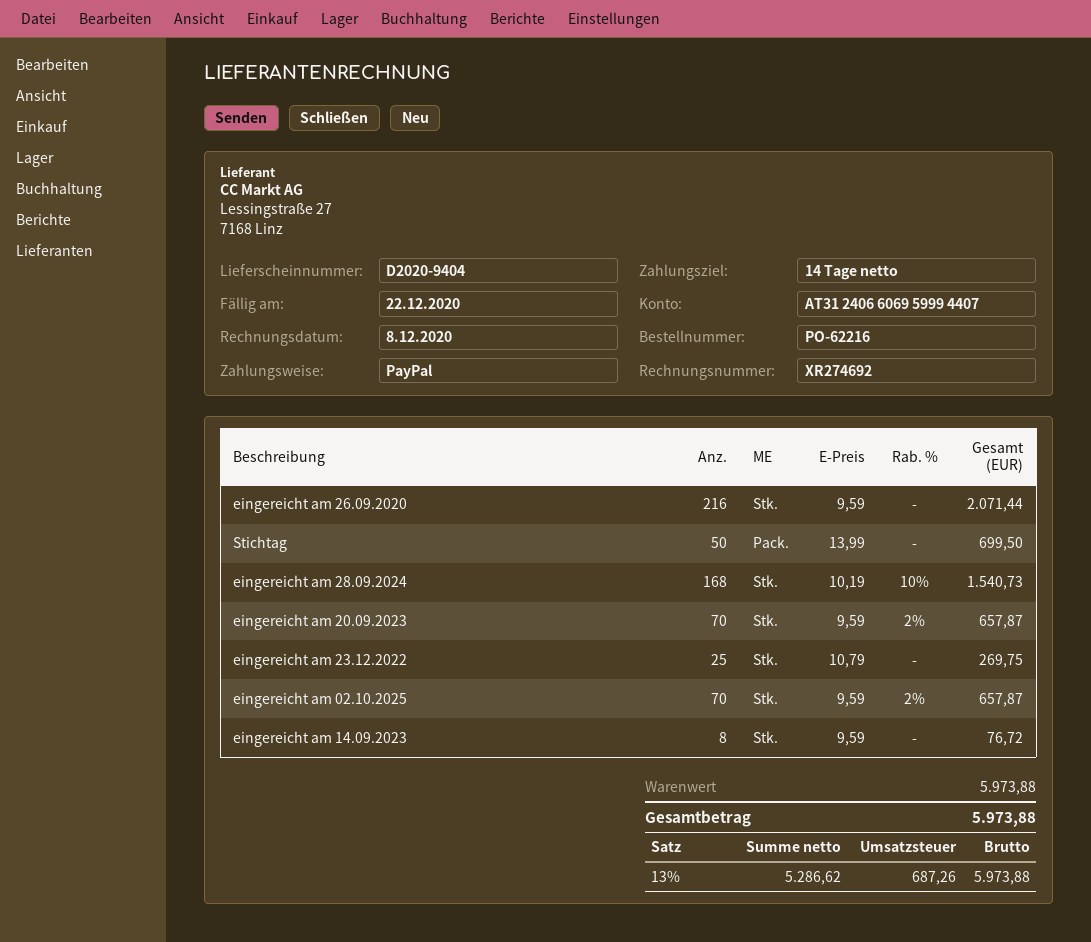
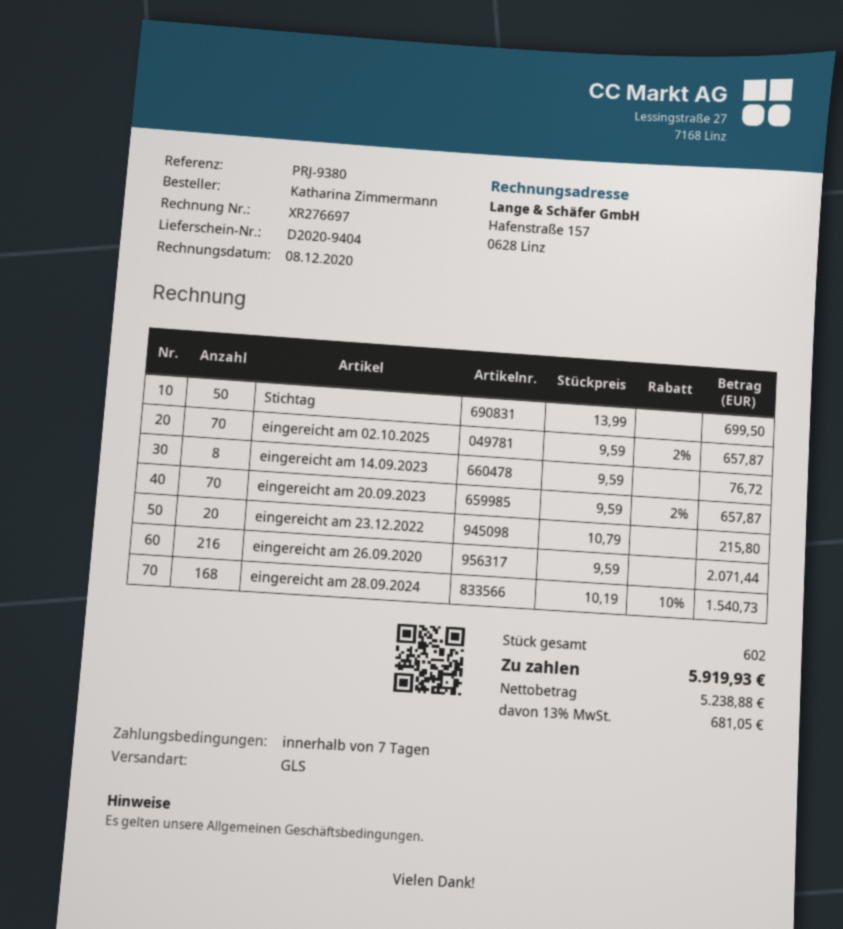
invoice number: XR274692 -> XR276697
payment terms: 14 days -> 7 days
eingereicht am 23.12.2022: 25 x 10.79 = 269.75 -> 20 x 10.79 = 215.80
net: 5286.62 -> 5238.88
tax: 13% = 687.26 -> 13% = 681.05
total: 5973.88 -> 5919.93

